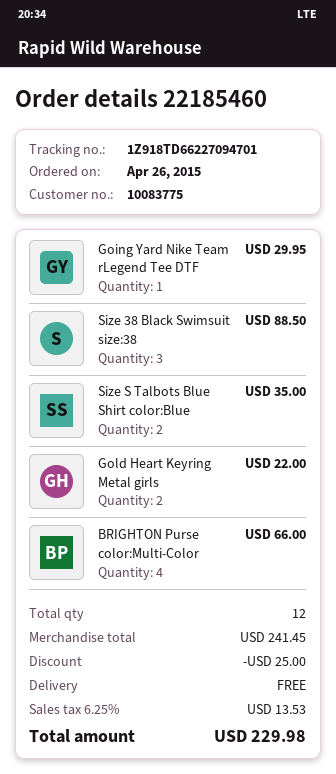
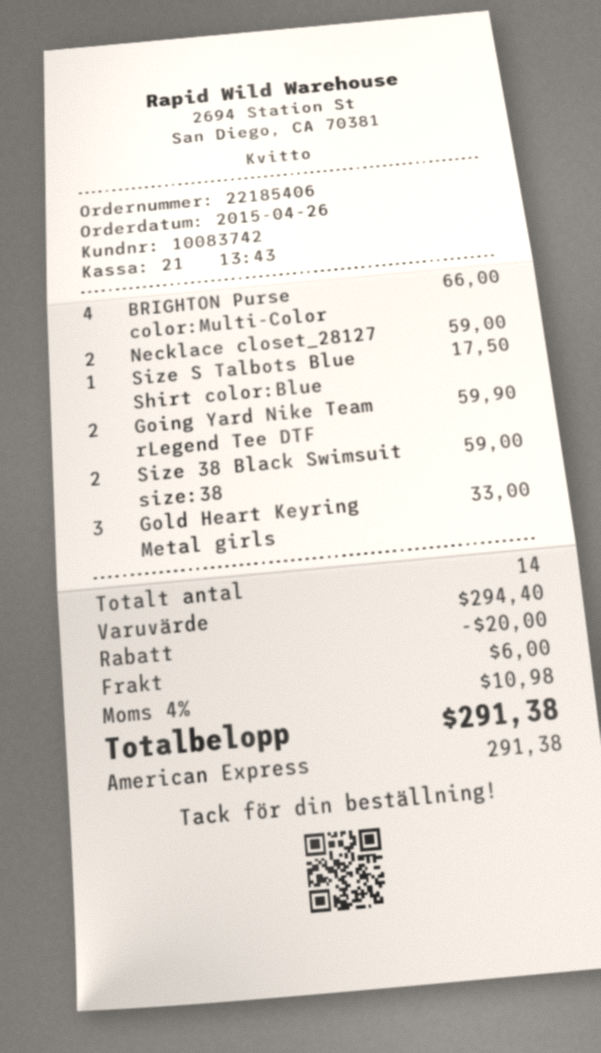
order number: 22185460 -> 22185406
customer number: 10083775 -> 10083742
Going Yard Nike Team rLegend Tee DTF: 1 for 29.95 -> 2 for 59.90
Size 38 Black Swimsuit size:38: 3 for 88.50 -> 2 for 59.00
Size S Talbots Blue Shirt color:Blue: 2 for 35.00 -> 1 for 17.50
Gold Heart Keyring Metal girls: 2 for 22.00 -> 3 for 33.00
Necklace closet_28127: none -> 2 for 59.00
total quantity: 12 -> 14
subtotal: 241.45 -> 294.40
discount: 25.00 -> 20.00
shipping: 0.00 -> 6.00
tax: 6.25% = 13.53 -> 4% = 10.98
total: 229.98 -> 291.38

